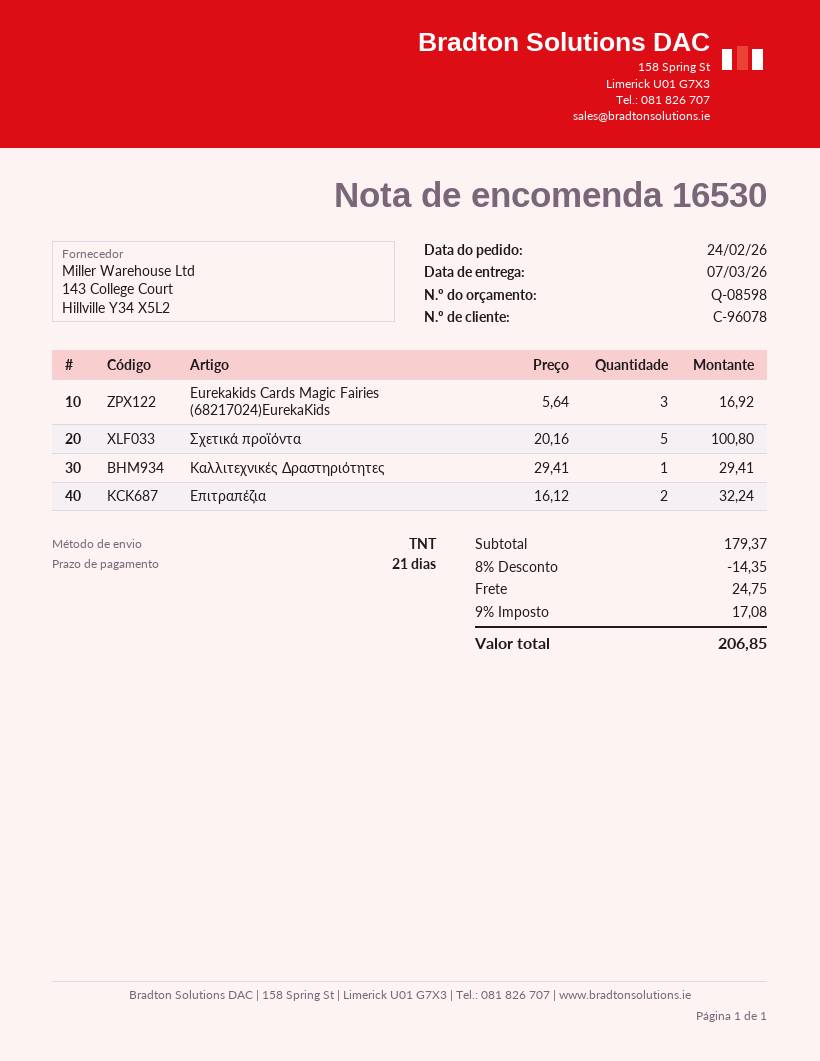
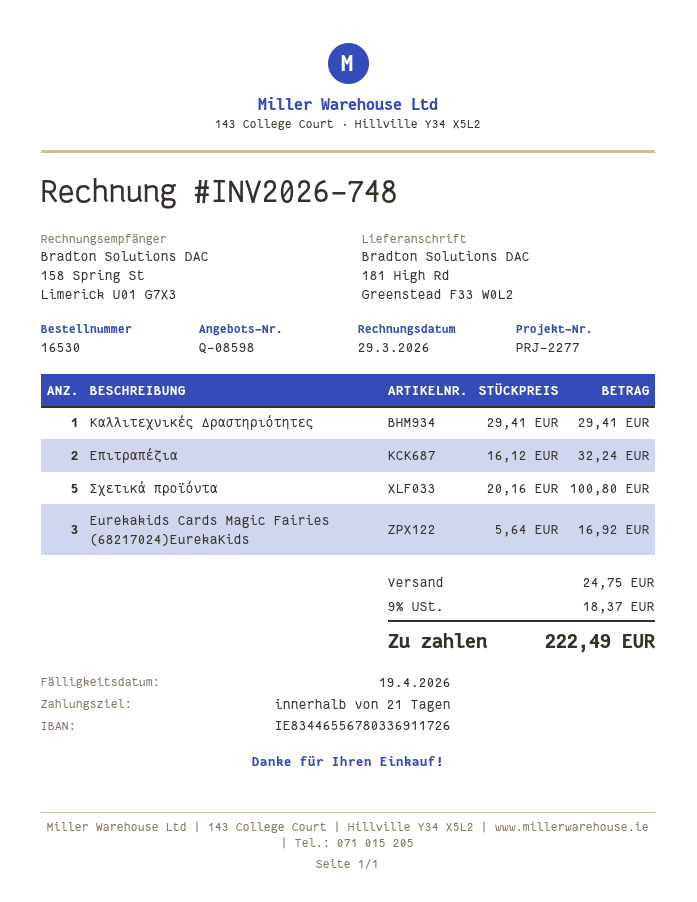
discount: 8% = 14.35 -> none
tax: 9% = 17.08 -> 9% = 18.37
total: 206.85 -> 222.49

